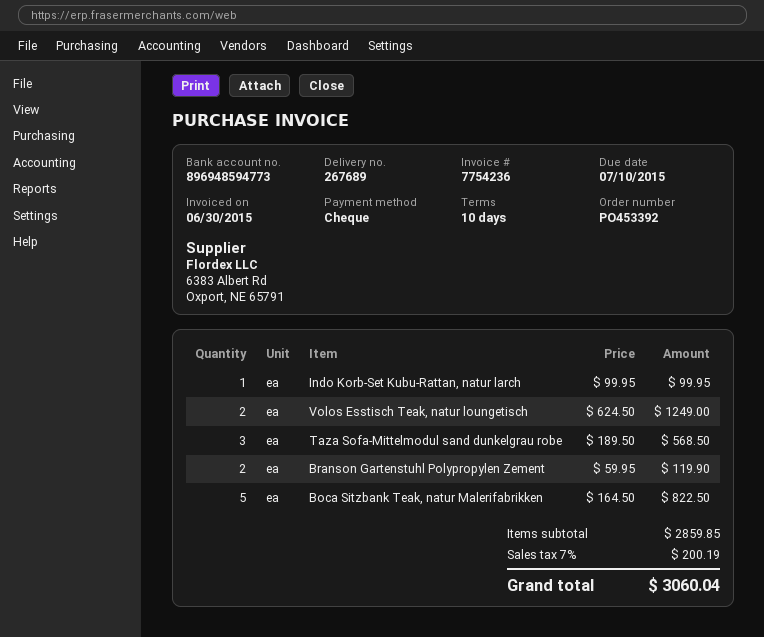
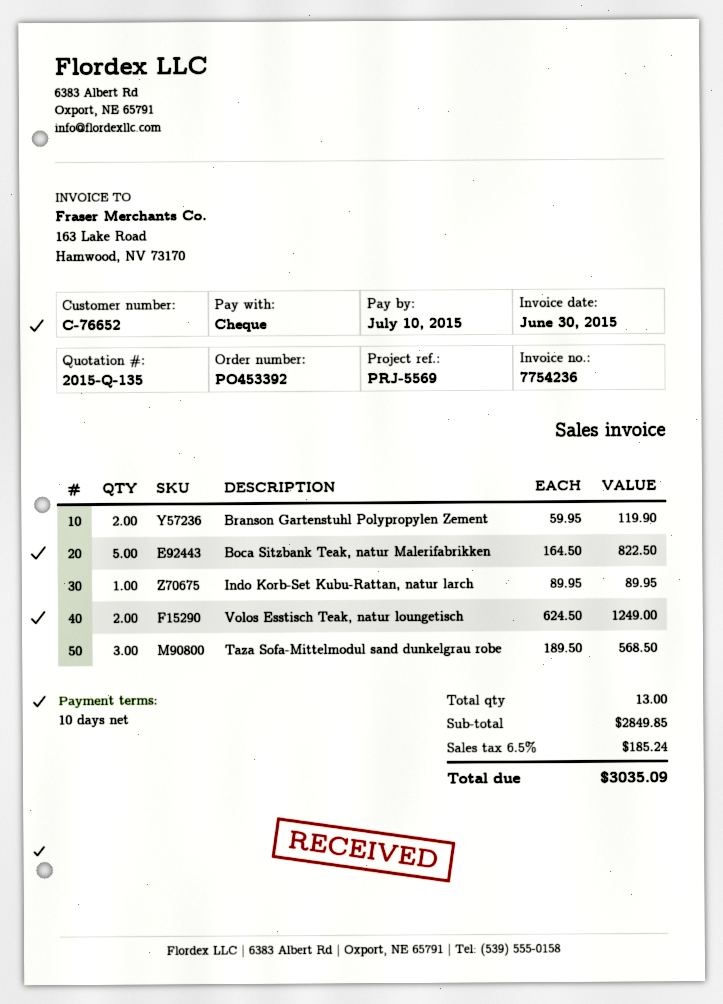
Indo Korb-Set Kubu-Rattan, natur larch: 1 x 99.95 = 99.95 -> 1 x 89.95 = 89.95
subtotal: 2859.85 -> 2849.85
tax: 7% = 200.19 -> 6.5% = 185.24
total: 3060.04 -> 3035.09

